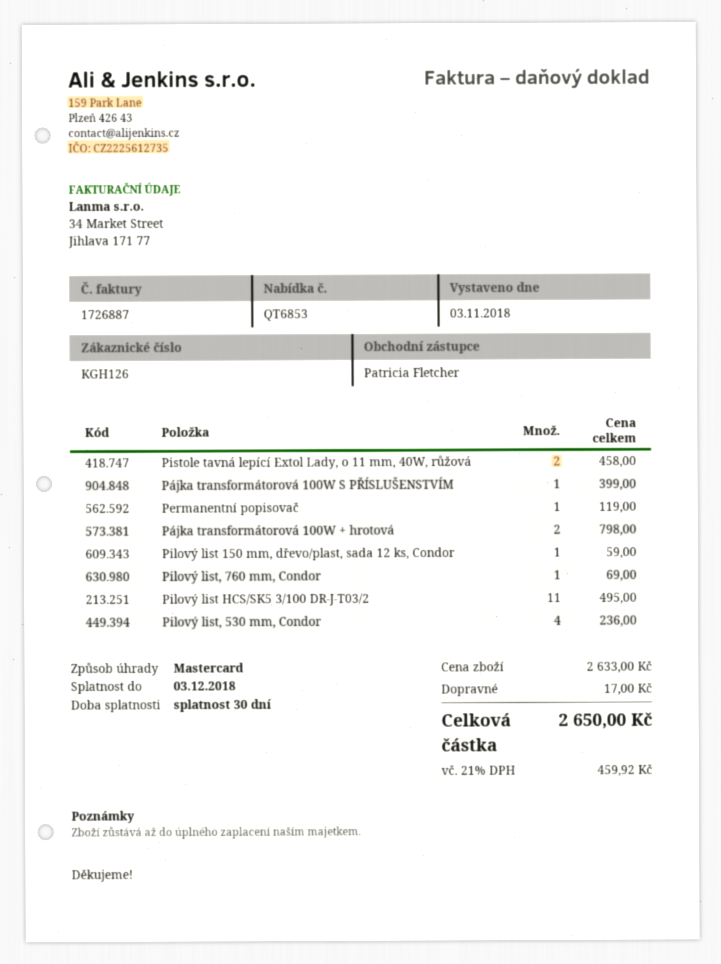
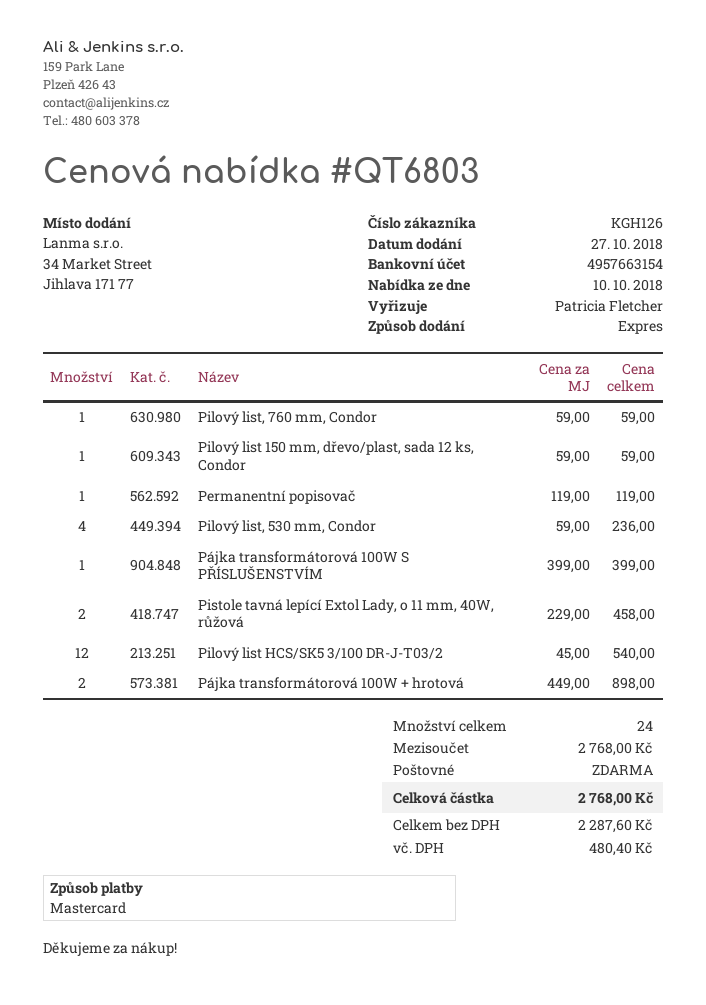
quote number: QT6853 -> QT6803
Pájka transformátorová 100W + hrotová: 2 for 798.00 -> 2 for 898.00
Pilový list, 760 mm, Condor: 1 for 69.00 -> 1 for 59.00
Pilový list HCS/SK5 3/100 DR-J-T03/2: 11 for 495.00 -> 12 for 540.00
subtotal: 2633.00 -> 2768.00
shipping: 17.00 -> 0.00
tax: 459.92 -> 480.40
total: 2650.00 -> 2768.00

